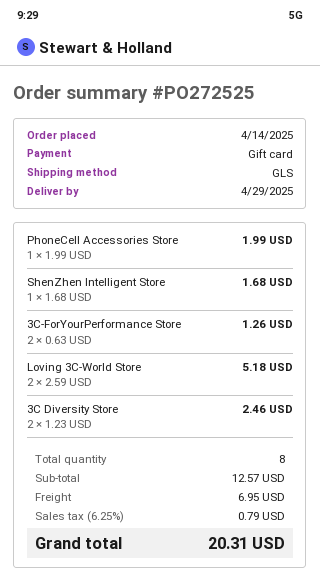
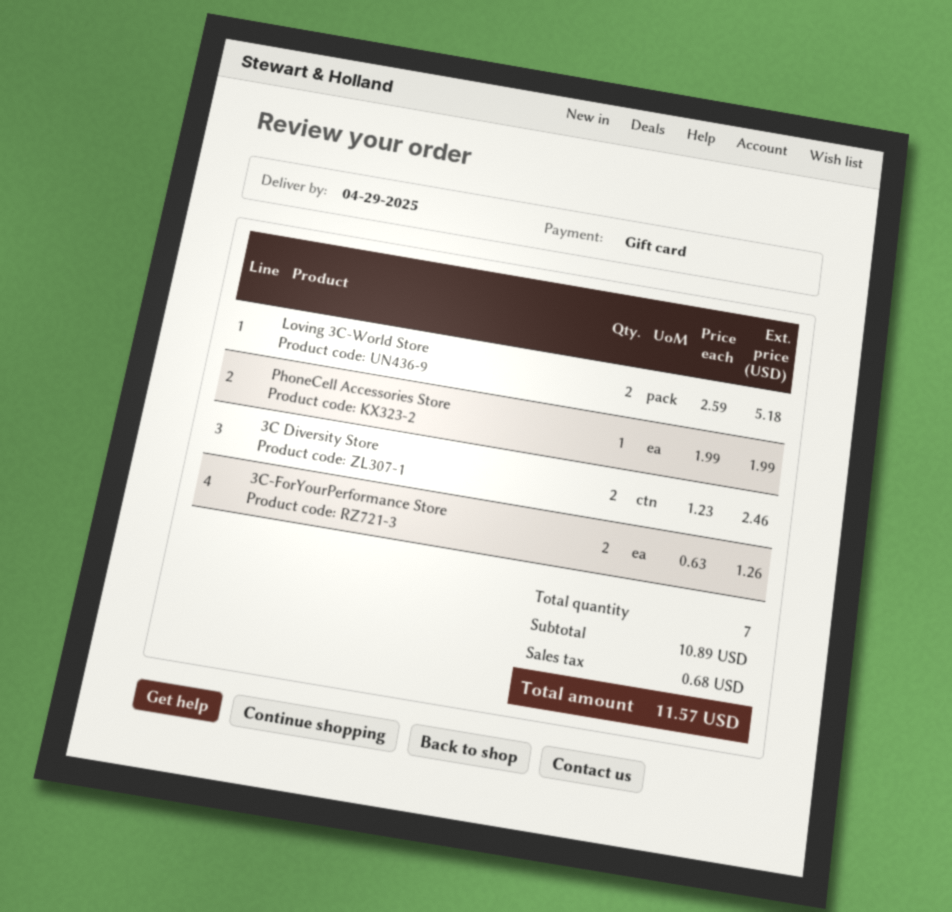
ShenZhen Intelligent Store: 1 x 1.68 = 1.68 -> none
total quantity: 8 -> 7
subtotal: 12.57 -> 10.89
shipping: 6.95 -> none
tax: 0.79 -> 0.68
total: 20.31 -> 11.57

